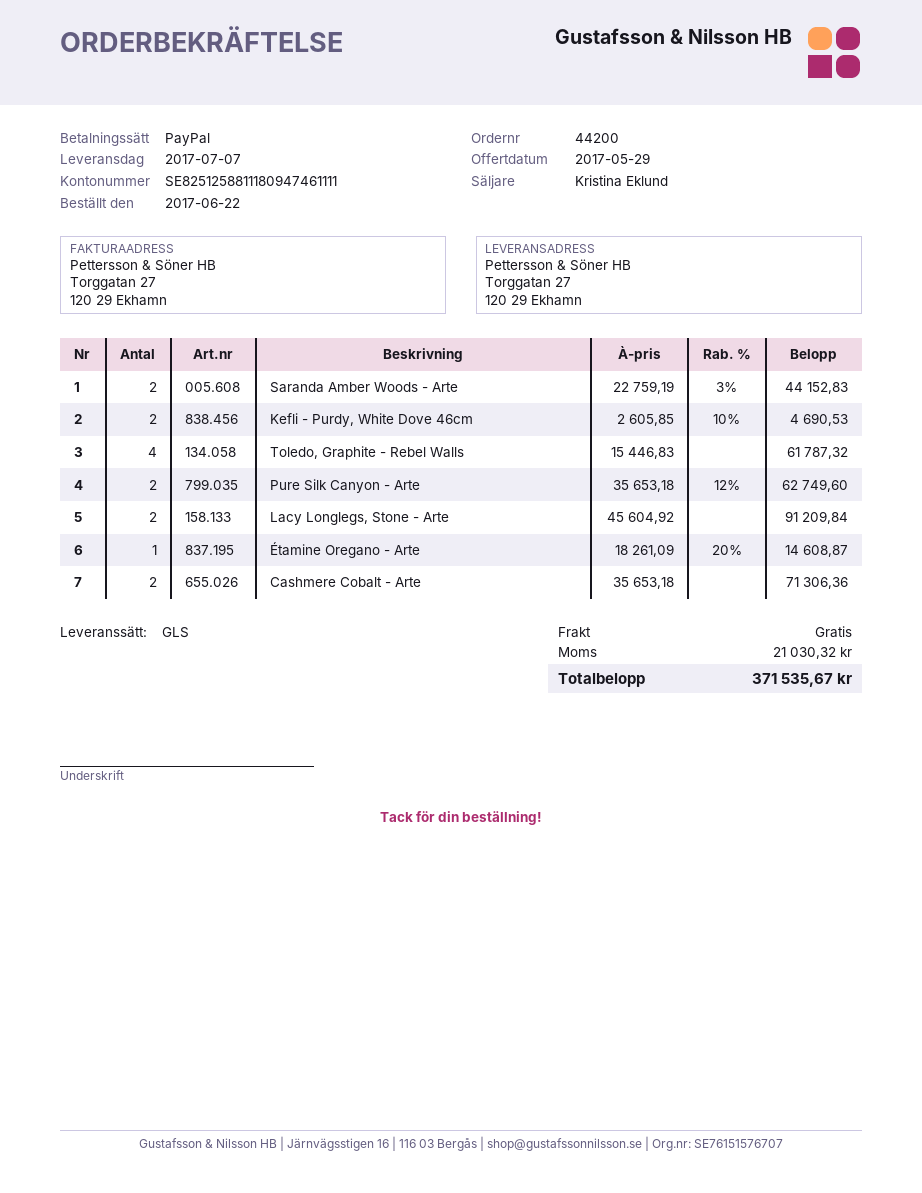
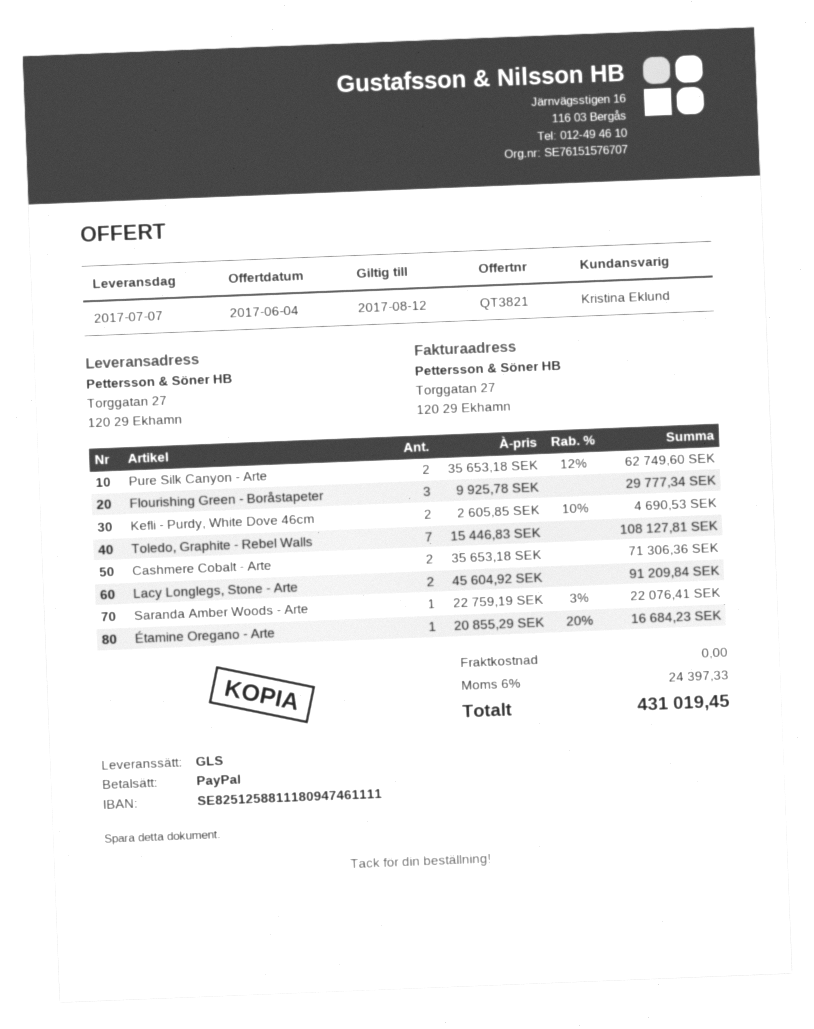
quote date: 2017-05-29 -> 2017-06-04
Saranda Amber Woods - Arte: 2 x 22759.19 - 3% = 44152.83 -> 1 x 22759.19 - 3% = 22076.41
Toledo, Graphite - Rebel Walls: 4 x 15446.83 = 61787.32 -> 7 x 15446.83 = 108127.81
Étamine Oregano - Arte: 1 x 18261.09 - 20% = 14608.87 -> 1 x 20855.29 - 20% = 16684.23
Flourishing Green - Boråstapeter: none -> 3 x 9925.78 = 29777.34
tax: 21030.32 -> 24397.33
total: 371535.67 -> 431019.45

